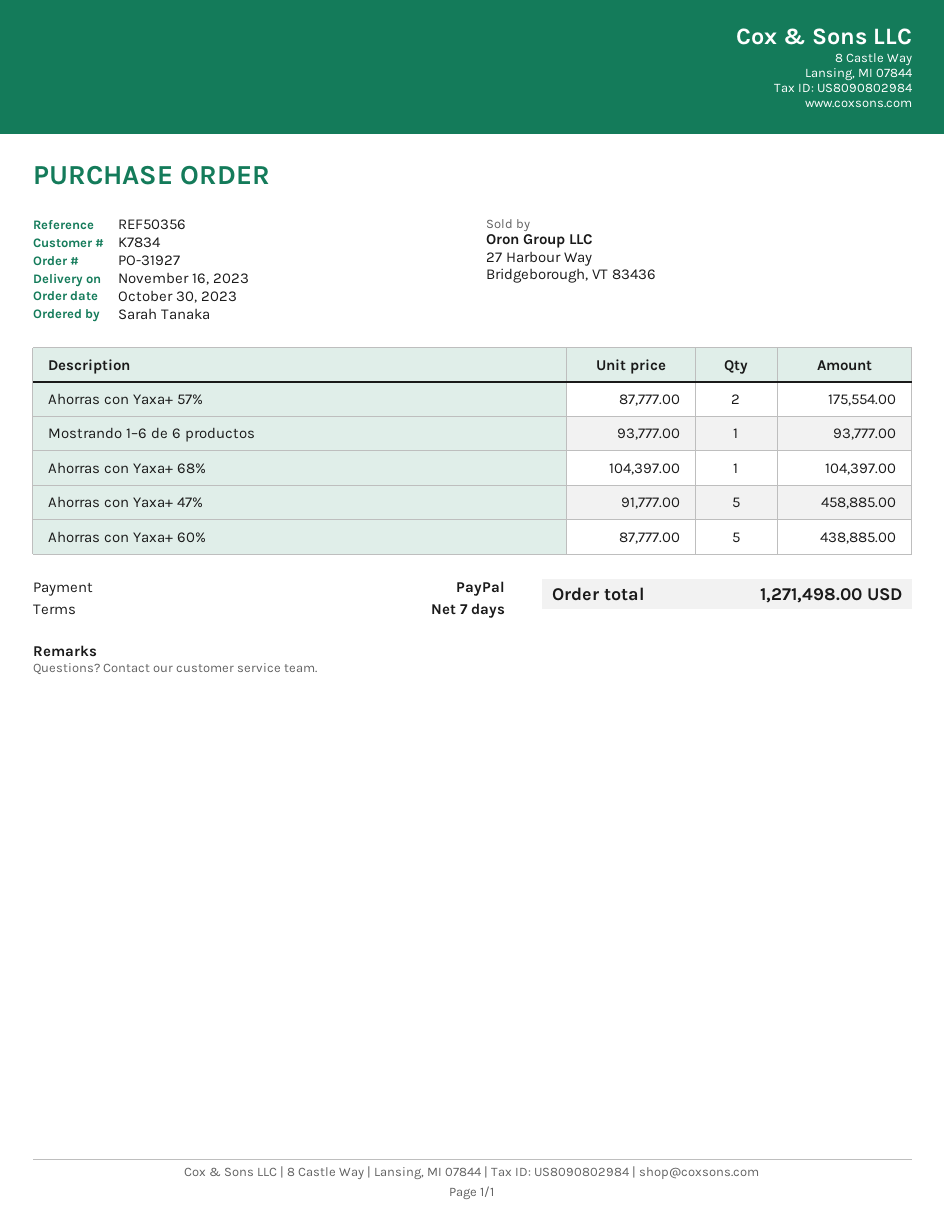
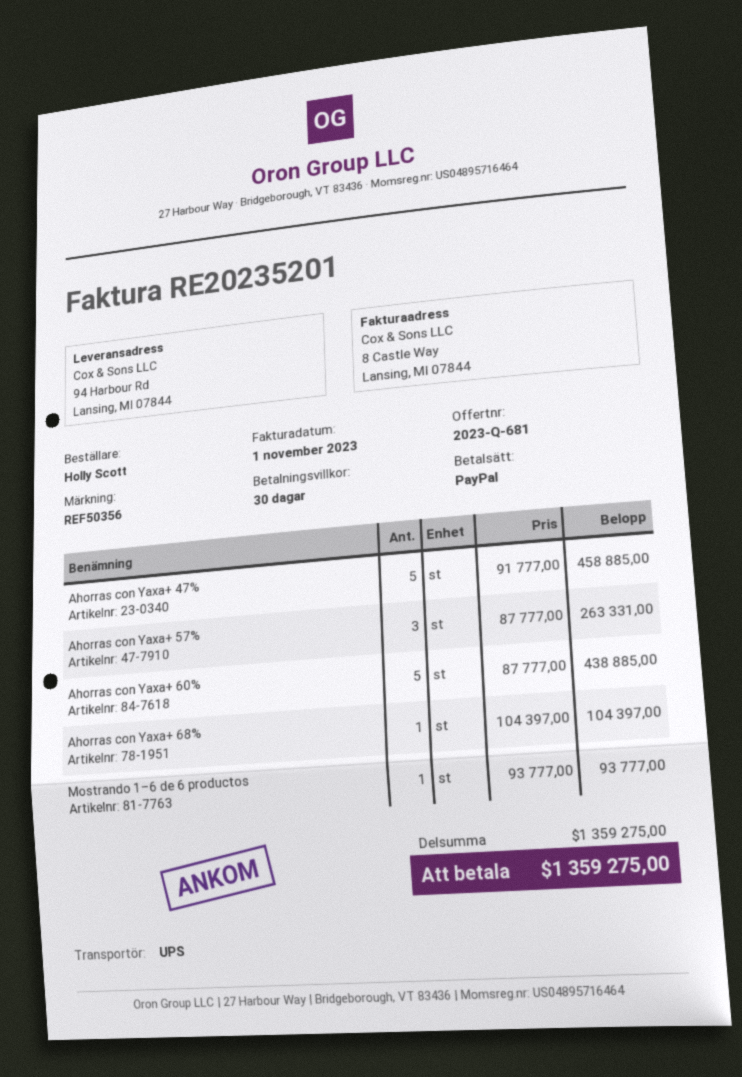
payment terms: 7 days -> 30 days
ordered by: Sarah Tanaka -> Holly Scott
Ahorras con Yaxa+ 57%: 2 x 87777.00 = 175554.00 -> 3 x 87777.00 = 263331.00
total: 1271498.00 -> 1359275.00

